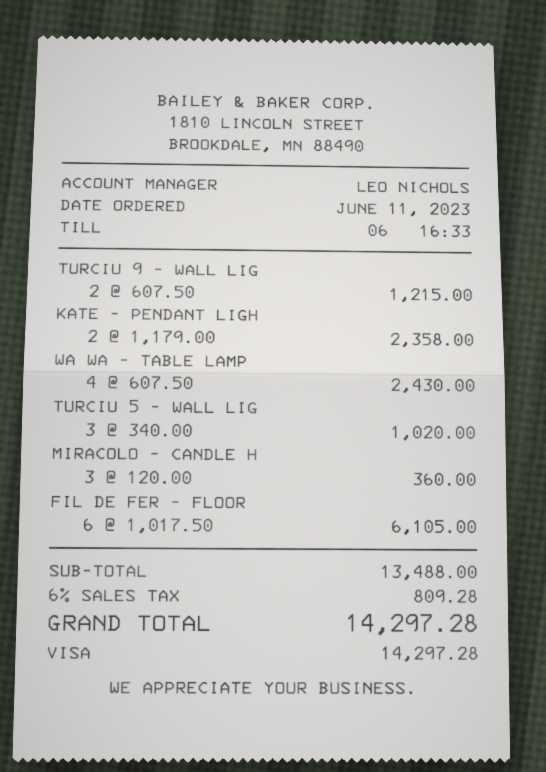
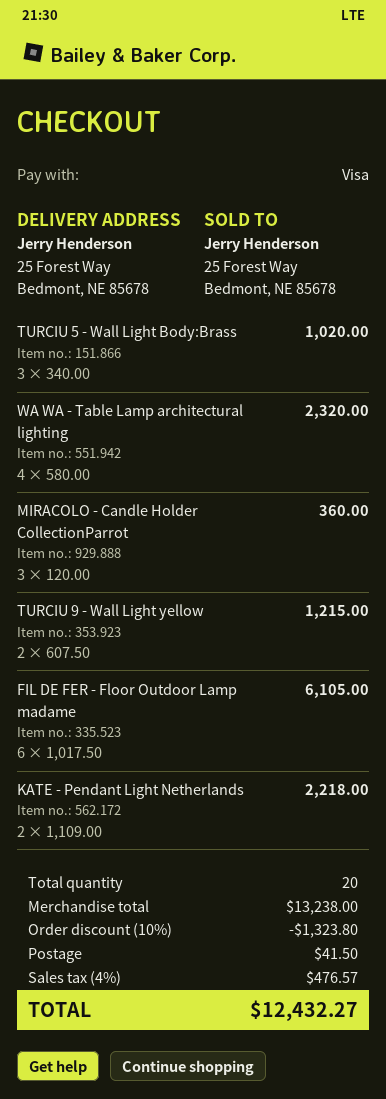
KATE - PENDANT LIGH: 2 x 1179.00 = 2358.00 -> 2 x 1109.00 = 2218.00
WA WA - TABLE LAMP: 4 x 607.50 = 2430.00 -> 4 x 580.00 = 2320.00
subtotal: 13488.00 -> 13238.00
discount: none -> 10% = 1323.80
shipping: none -> 41.50
tax: 6% = 809.28 -> 4% = 476.57
total: 14297.28 -> 12432.27

